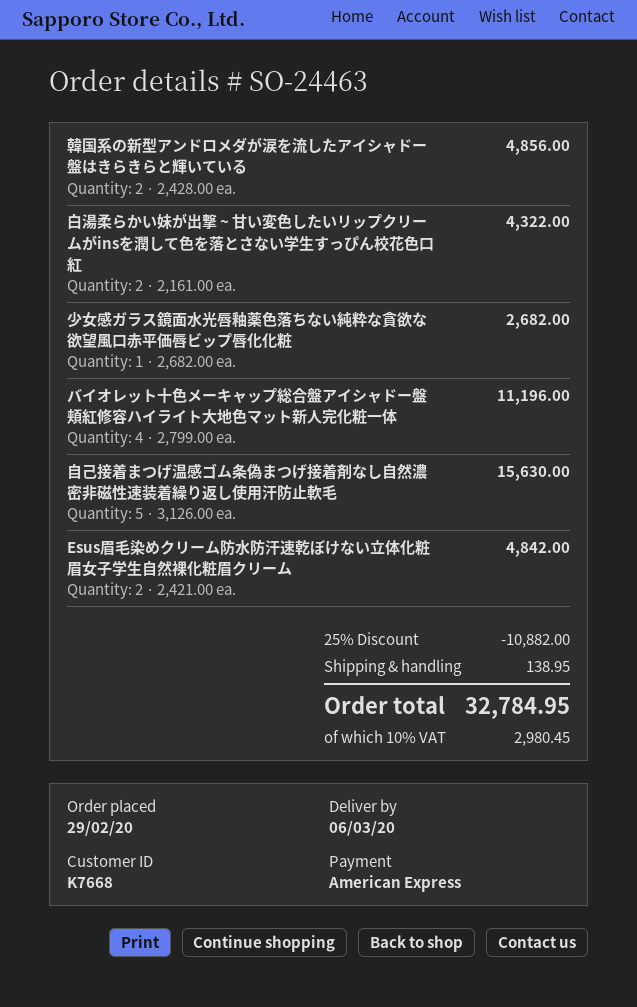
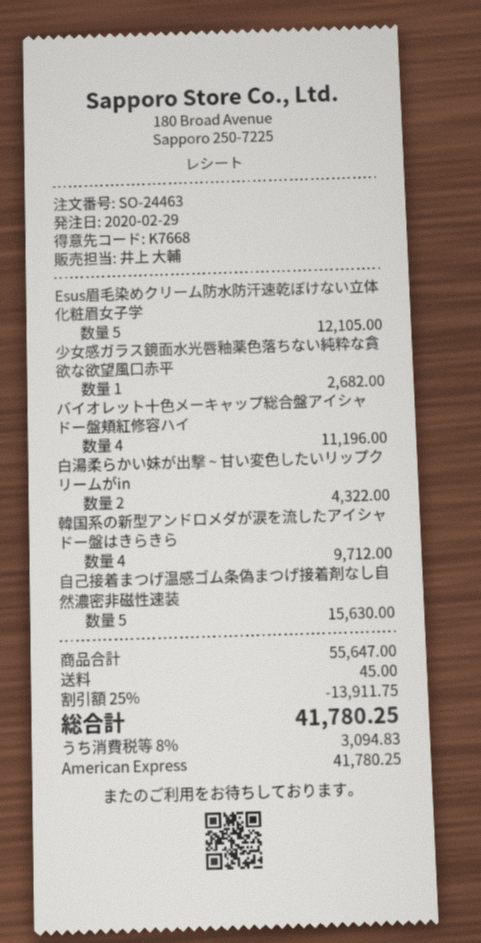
韓国系の新型アンドロメダが涙を流したアイシャドー盤はきらきらと輝いている: 2 for 4856.00 -> 4 for 9712.00
Esus眉毛染めクリーム防水防汗速乾ぼけない立体化粧眉女子学生自然裸化粧眉クリーム: 2 for 4842.00 -> 5 for 12105.00
discount: 25% = 10882.00 -> 25% = 13911.75
shipping: 138.95 -> 45.00
tax: 10% = 2980.45 -> 8% = 3094.83
total: 32784.95 -> 41780.25

